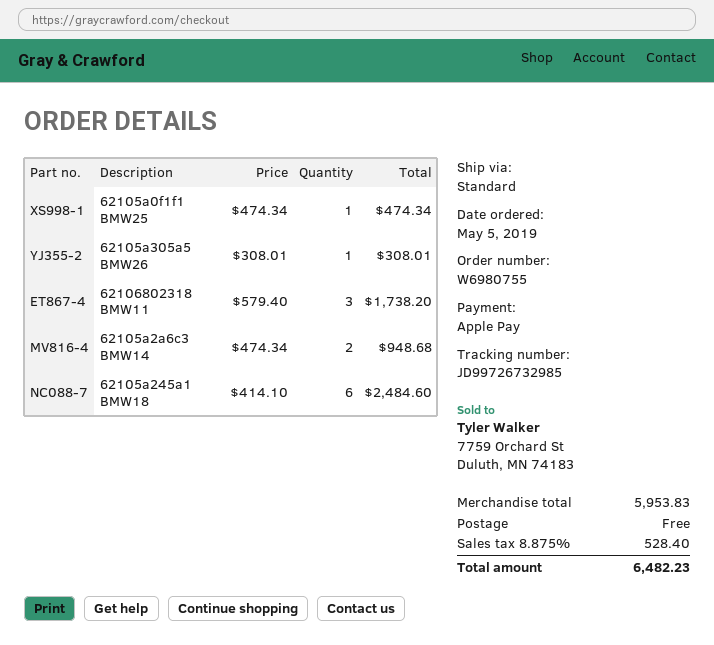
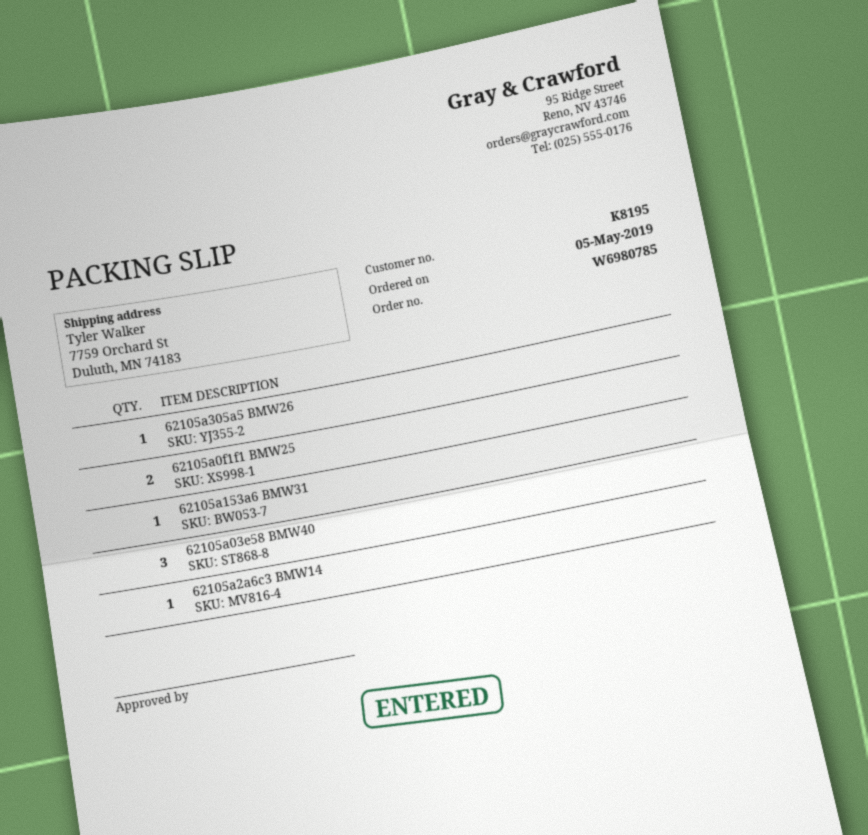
order number: W6980755 -> W6980785
62105a0f1f1 BMW25: 1 -> 2
62106802318 BMW11: 3 -> none
62105a2a6c3 BMW14: 2 -> 1
62105a245a1 BMW18: 6 -> none
62105a153a6 BMW31: none -> 1
62105a03e58 BMW40: none -> 3

